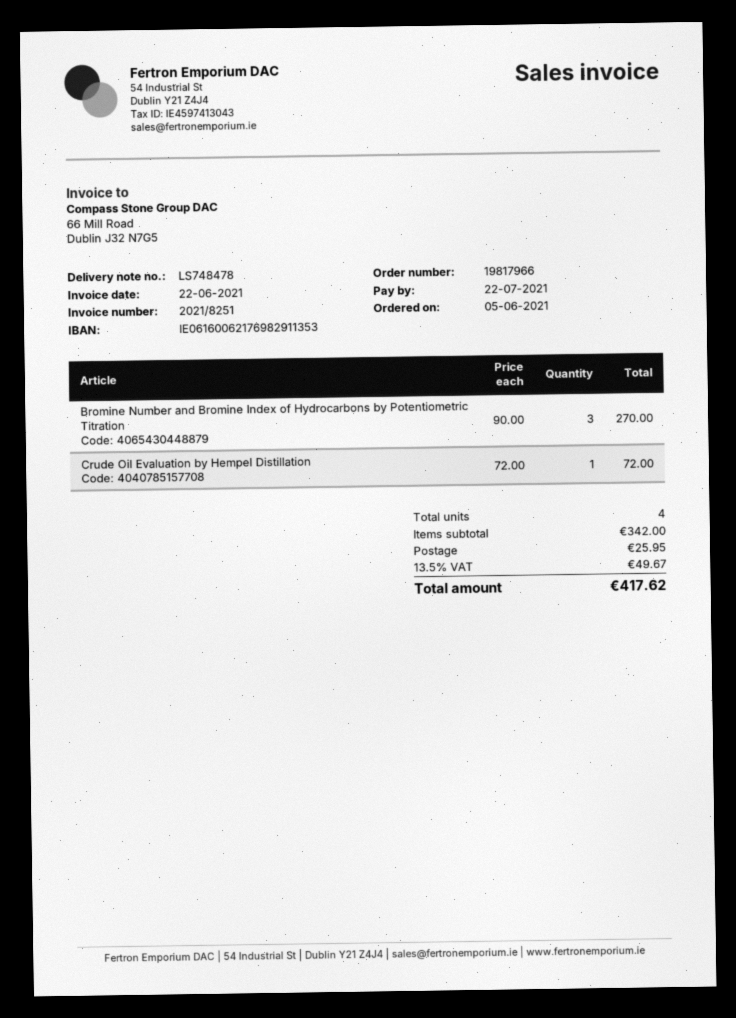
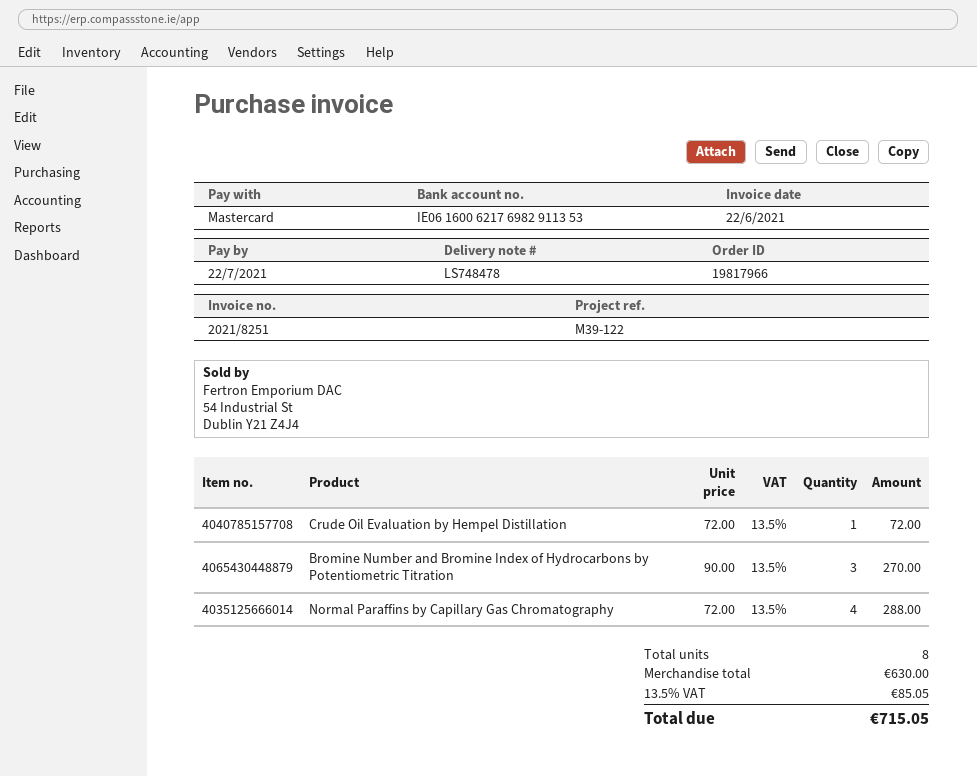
Normal Paraffins by Capillary Gas Chromatography: none -> 4 x 72.00 = 288.00
total quantity: 4 -> 8
subtotal: 342.00 -> 630.00
shipping: 25.95 -> none
tax: 13.5% = 49.67 -> 13.5% = 85.05
total: 417.62 -> 715.05

